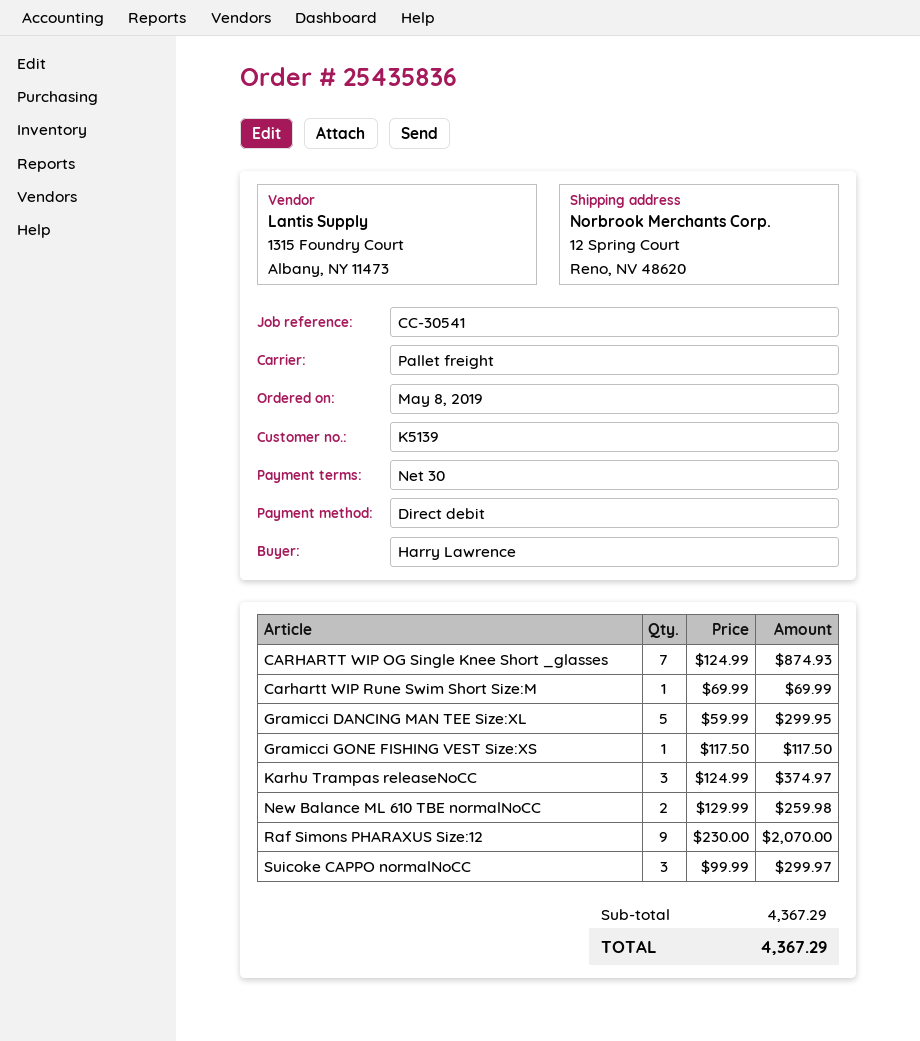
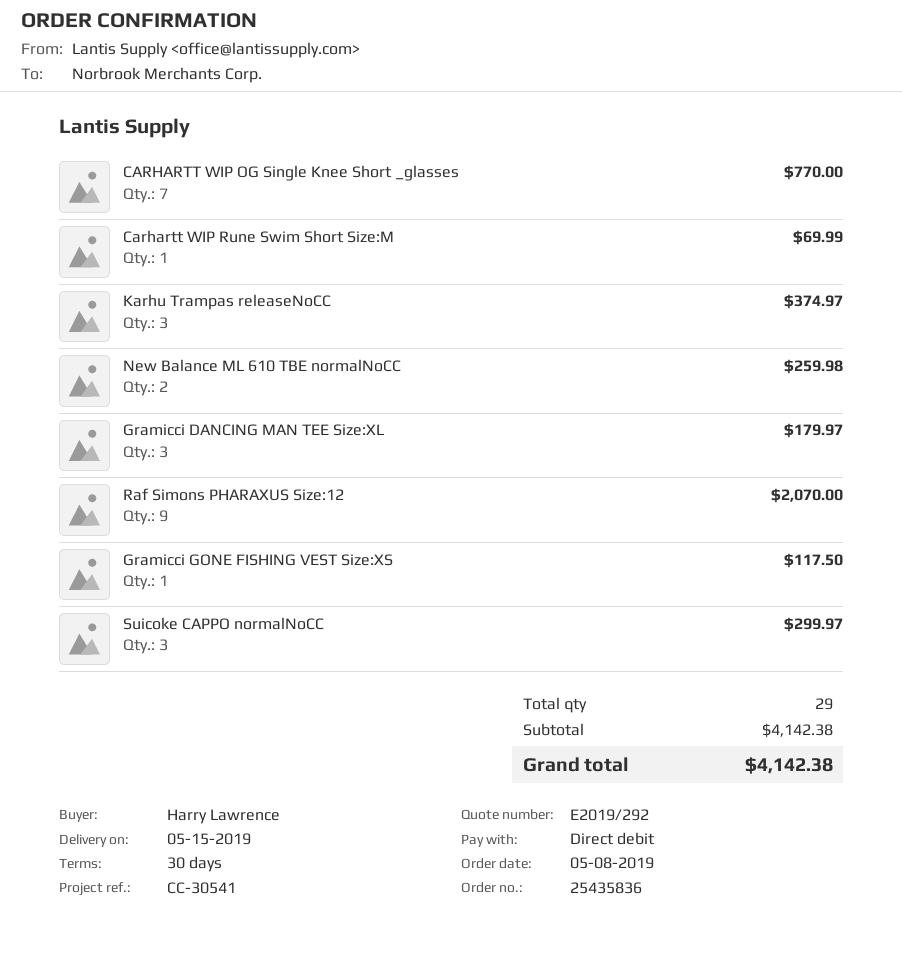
CARHARTT WIP OG Single Knee Short _glasses: 7 for 874.93 -> 7 for 770.00
Gramicci DANCING MAN TEE Size:XL: 5 for 299.95 -> 3 for 179.97
subtotal: 4367.29 -> 4142.38
total: 4367.29 -> 4142.38

